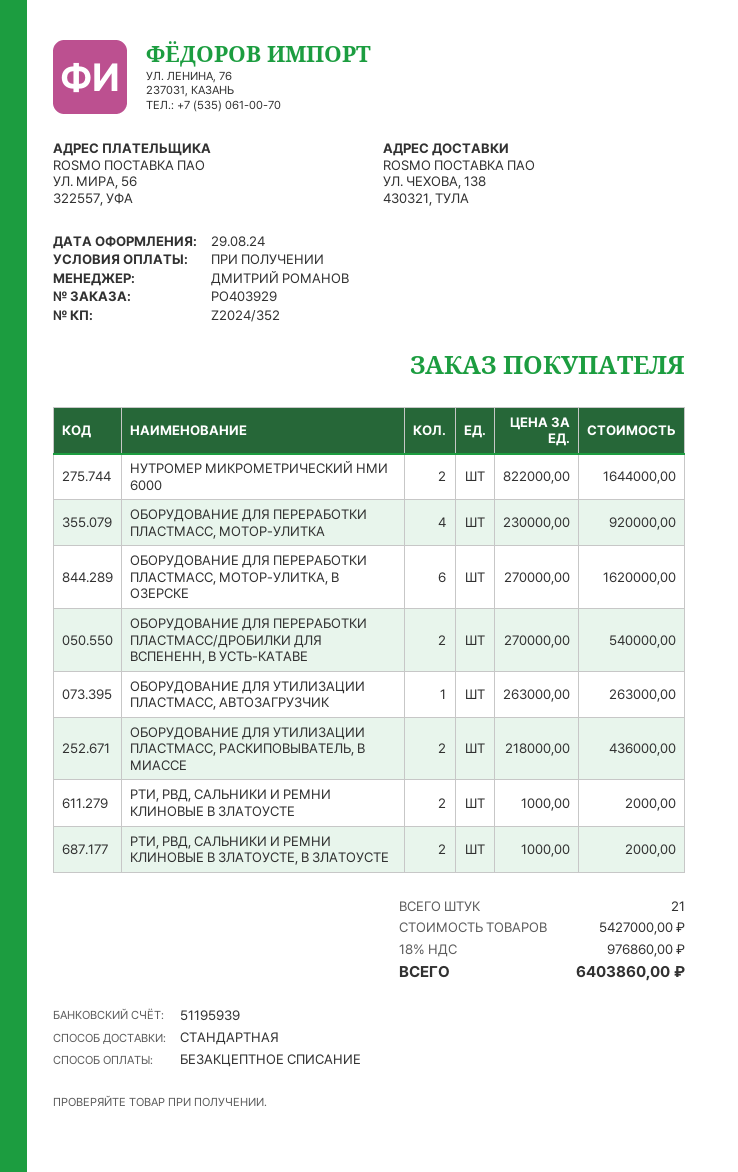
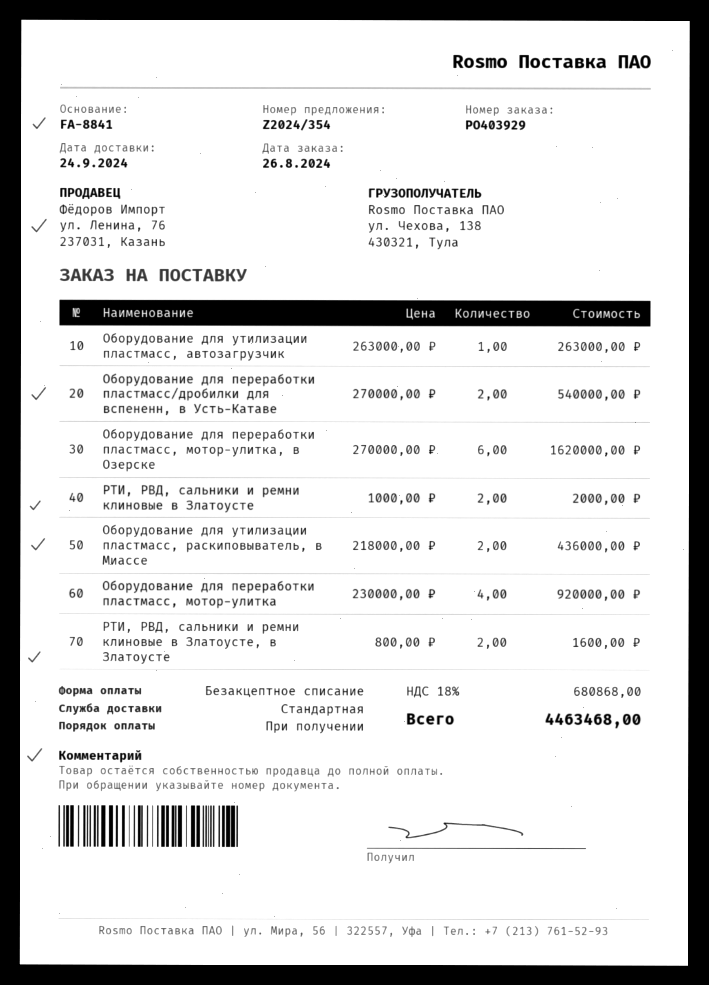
quote number: Z2024/352 -> Z2024/354
order date: 2024-08-29 -> 2024-08-26
НУТРОМЕР МИКРОМЕТРИЧЕСКИЙ НМИ 6000: 2 x 822000.00 = 1644000.00 -> none
РТИ, РВД, САЛЬНИКИ И РЕМНИ КЛИНОВЫЕ В ЗЛАТОУСТЕ, В ЗЛАТОУСТЕ: 2 x 1000.00 = 2000.00 -> 2 x 800.00 = 1600.00
tax: 18% = 976860.00 -> 18% = 680868.00
total: 6403860.00 -> 4463468.00

